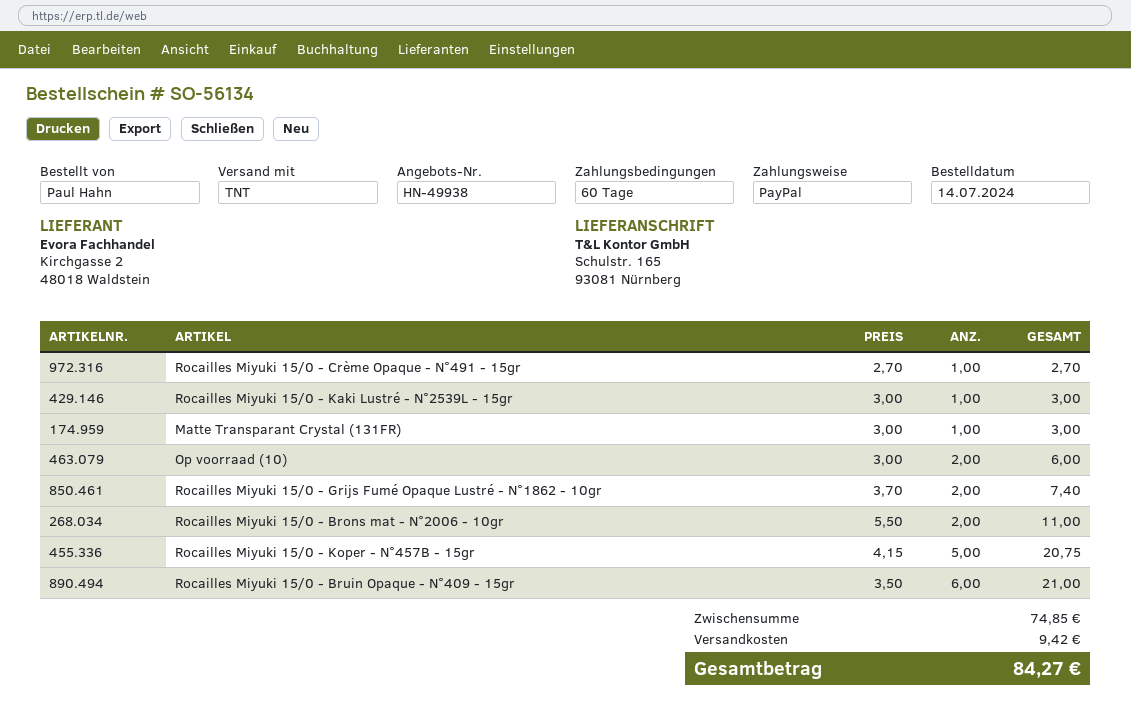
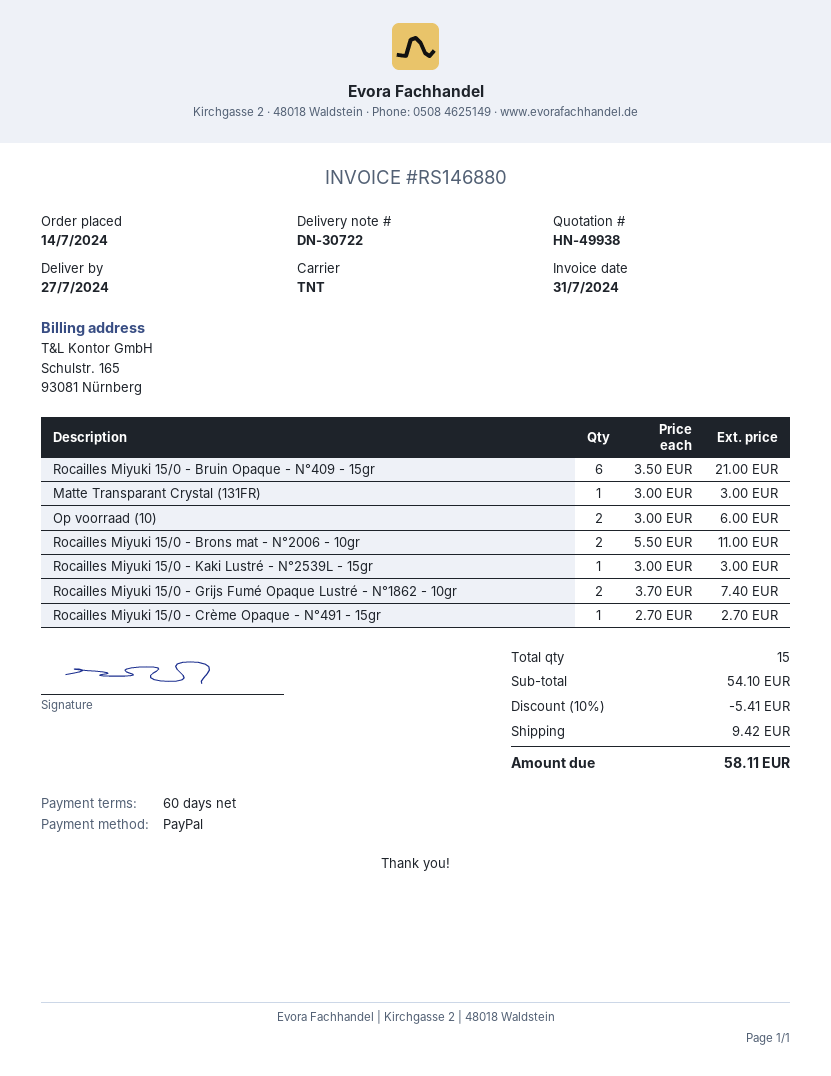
Rocailles Miyuki 15/0 - Koper - N°457B - 15gr: 5 x 4.15 = 20.75 -> none
subtotal: 74.85 -> 54.10
discount: none -> 10% = 5.41
total: 84.27 -> 58.11

